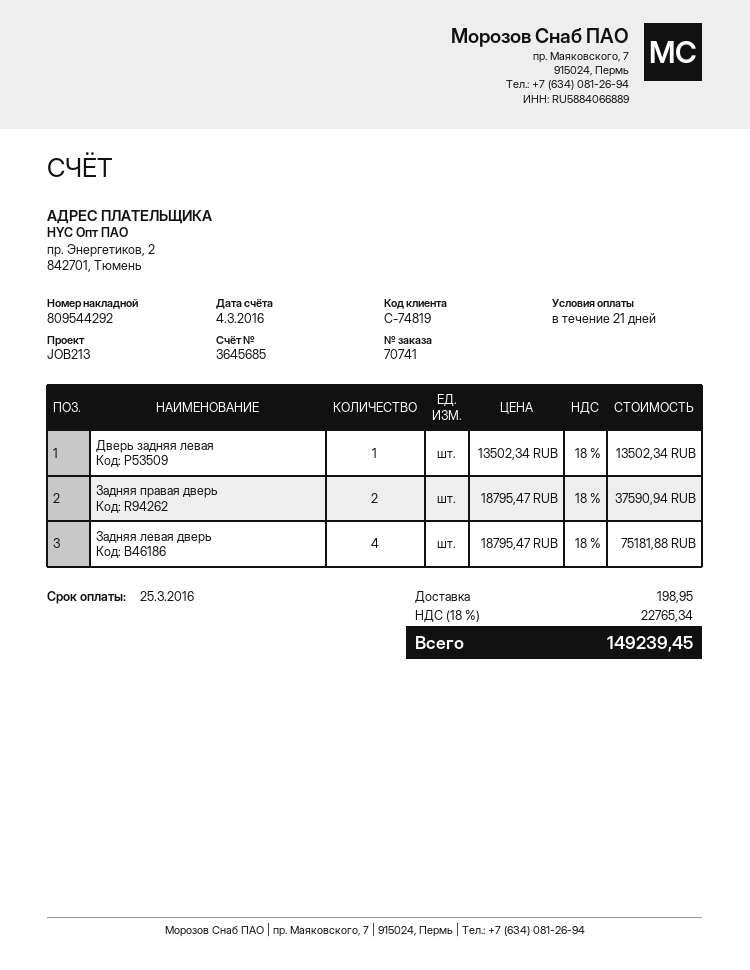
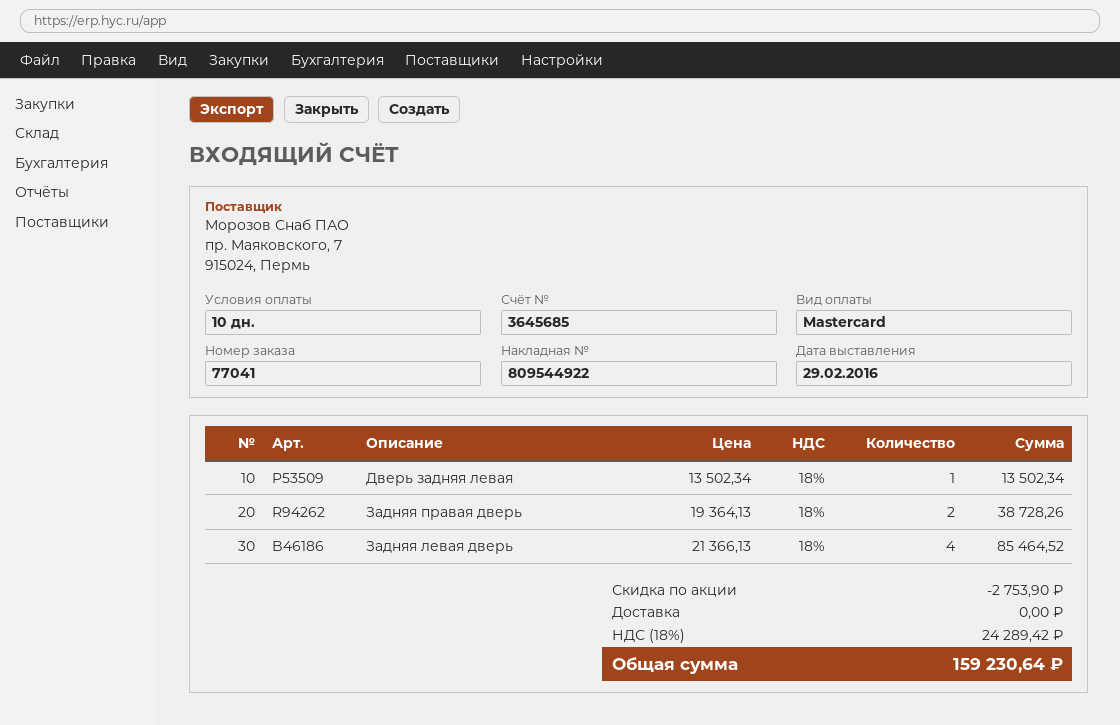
order number: 70741 -> 77041
delivery note number: 809544292 -> 809544922
invoice date: 2016-03-04 -> 2016-02-29
payment terms: 21 days -> 10 days
Задняя правая дверь: 2 x 18795.47 = 37590.94 -> 2 x 19364.13 = 38728.26
Задняя левая дверь: 4 x 18795.47 = 75181.88 -> 4 x 21366.13 = 85464.52
discount: none -> 2753.90
shipping: 198.95 -> 0.00
tax: 18% = 22765.34 -> 18% = 24289.42
total: 149239.45 -> 159230.64

